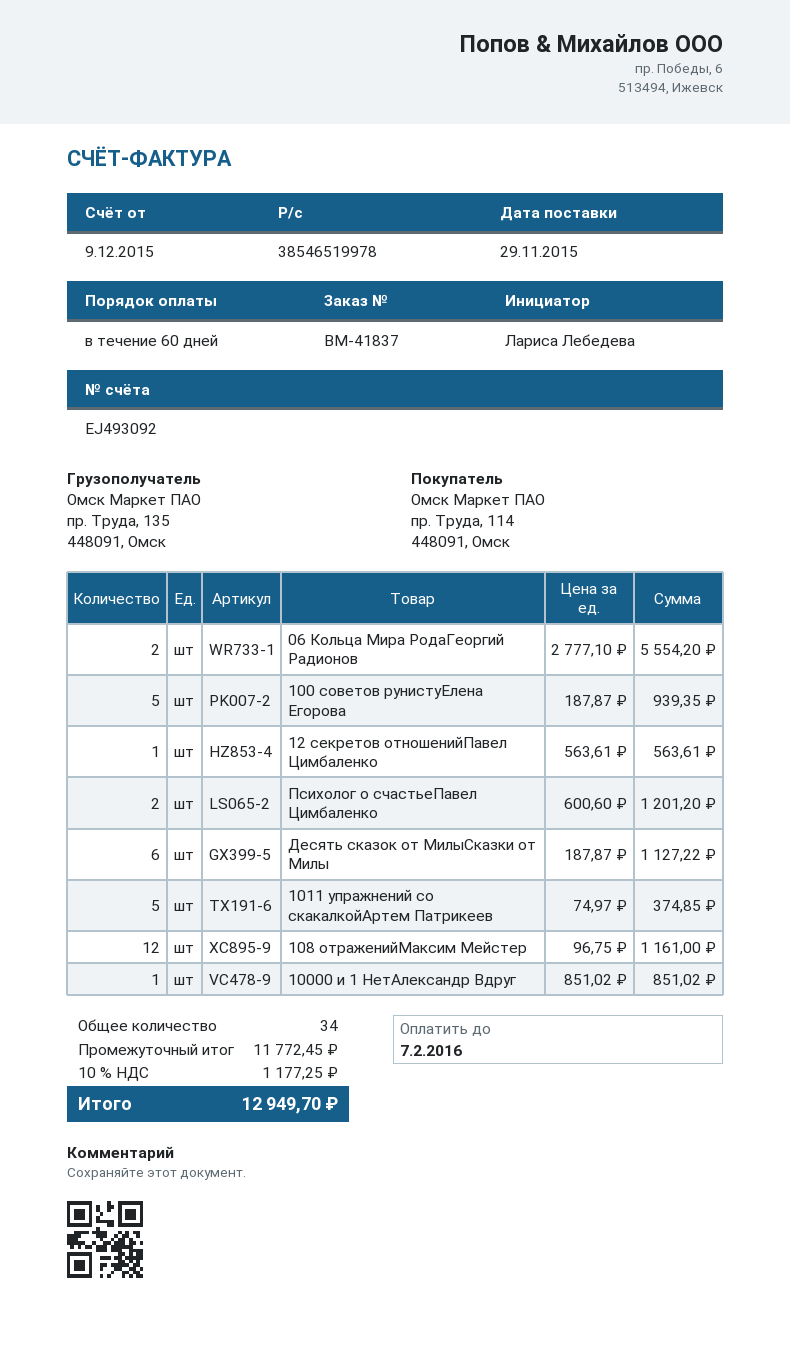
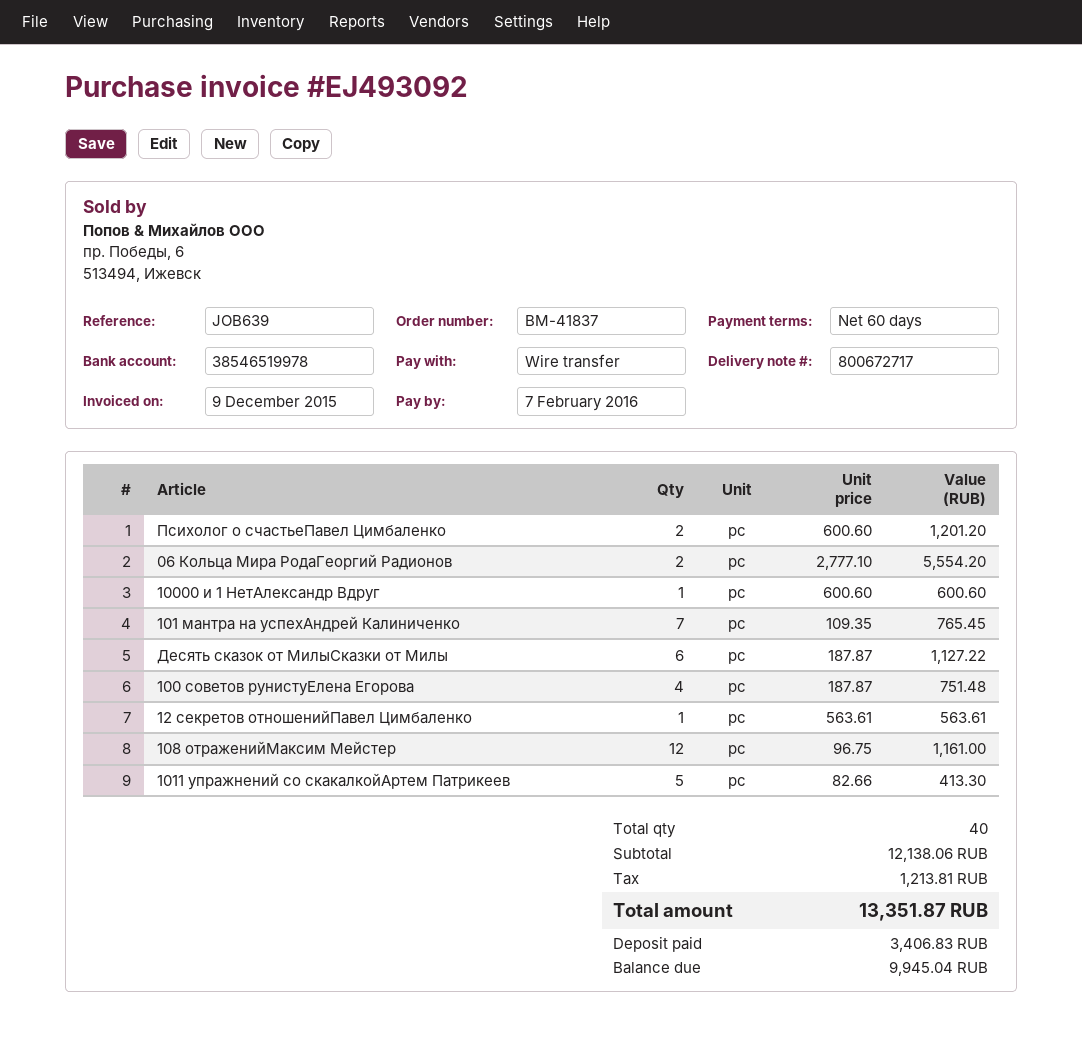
100 советов рунистуЕлена Егорова: 5 x 187.87 = 939.35 -> 4 x 187.87 = 751.48
1011 упражнений со скакалкойАртем Патрикеев: 5 x 74.97 = 374.85 -> 5 x 82.66 = 413.30
10000 и 1 НетАлександр Вдруг: 1 x 851.02 = 851.02 -> 1 x 600.60 = 600.60
101 мантра на успехАндрей Калиниченко: none -> 7 x 109.35 = 765.45
total quantity: 34 -> 40
subtotal: 11772.45 -> 12138.06
tax: 1177.25 -> 1213.81
total: 12949.70 -> 13351.87

